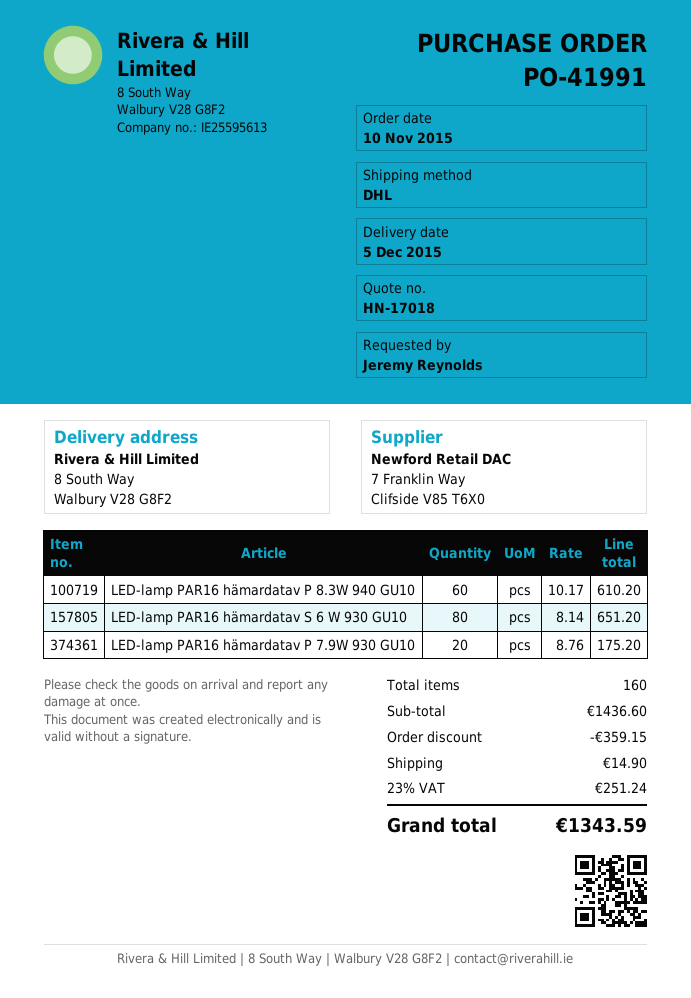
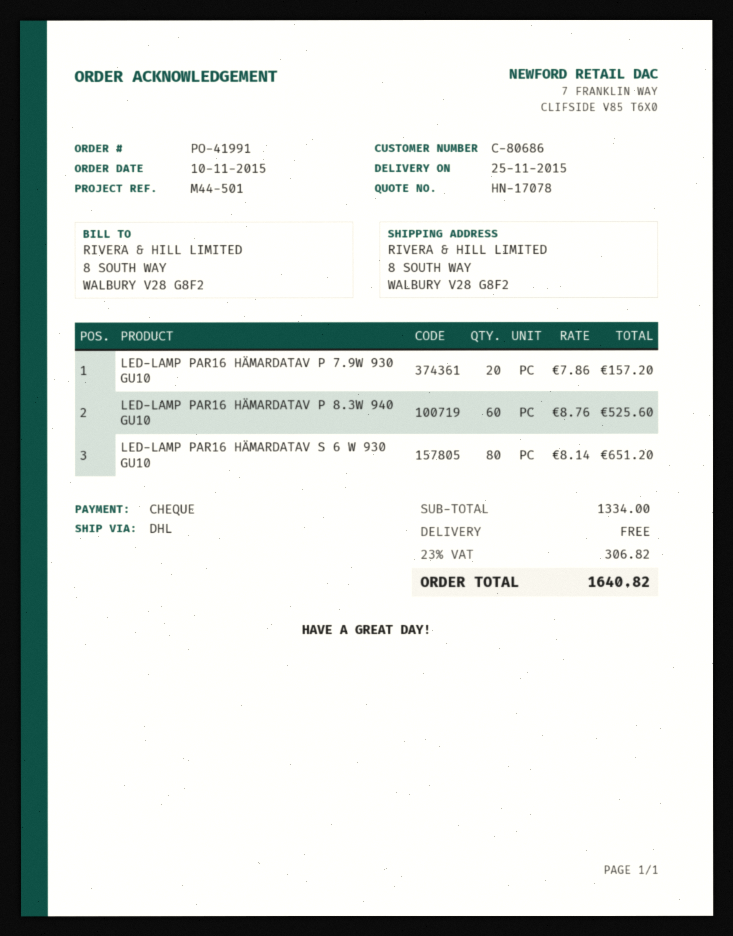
quote number: HN-17018 -> HN-17078
delivery date: 2015-12-05 -> 2015-11-25
LED-lamp PAR16 hämardatav P 8.3W 940 GU10: 60 x 10.17 = 610.20 -> 60 x 8.76 = 525.60
LED-lamp PAR16 hämardatav P 7.9W 930 GU10: 20 x 8.76 = 175.20 -> 20 x 7.86 = 157.20
subtotal: 1436.60 -> 1334.00
discount: 359.15 -> none
shipping: 14.90 -> 0.00
tax: 23% = 251.24 -> 23% = 306.82
total: 1343.59 -> 1640.82

